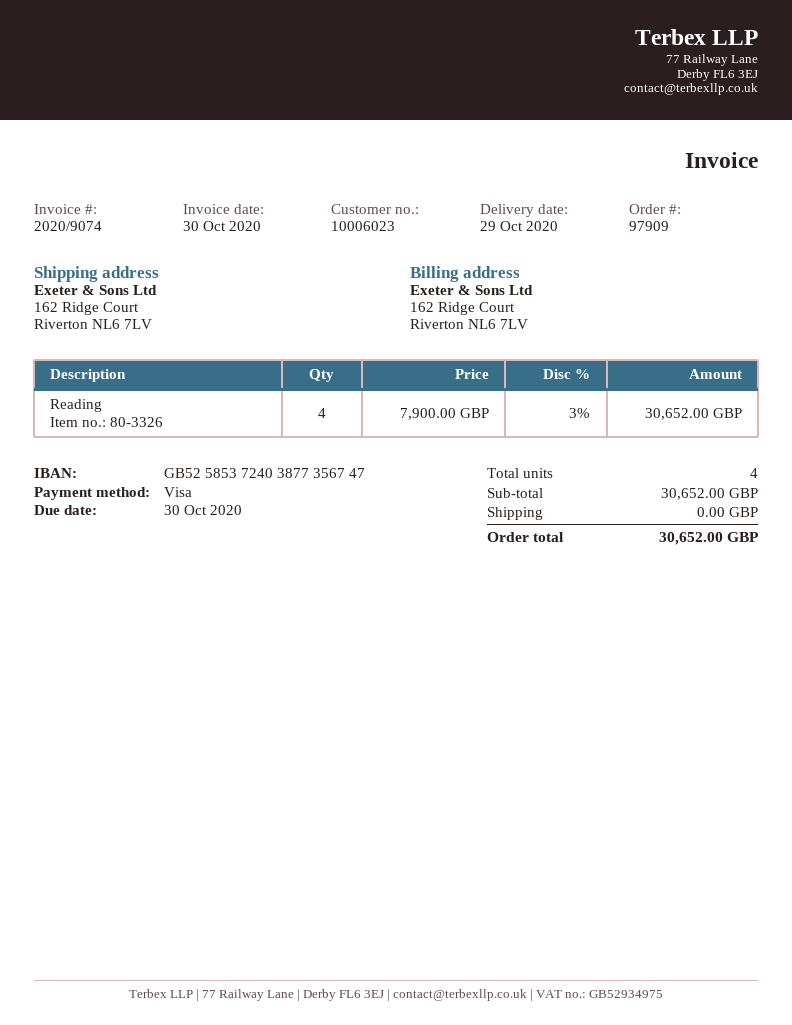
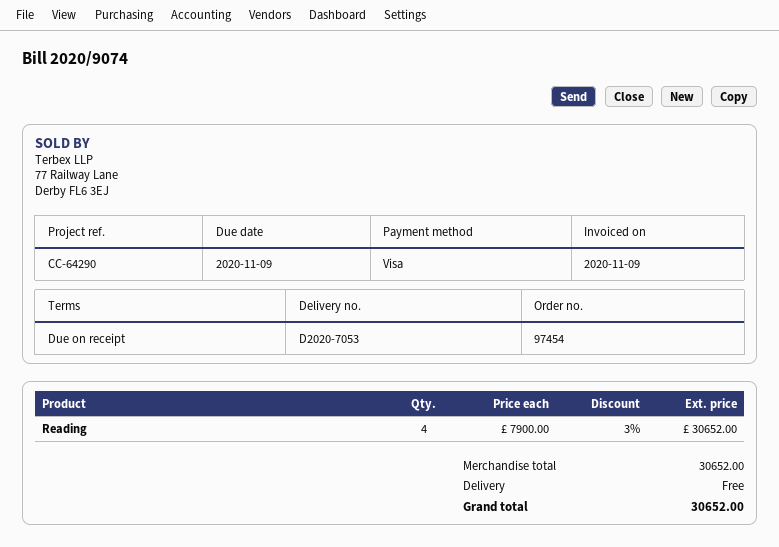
order number: 97909 -> 97454
invoice date: 2020-10-30 -> 2020-11-09
due date: 2020-10-30 -> 2020-11-09

